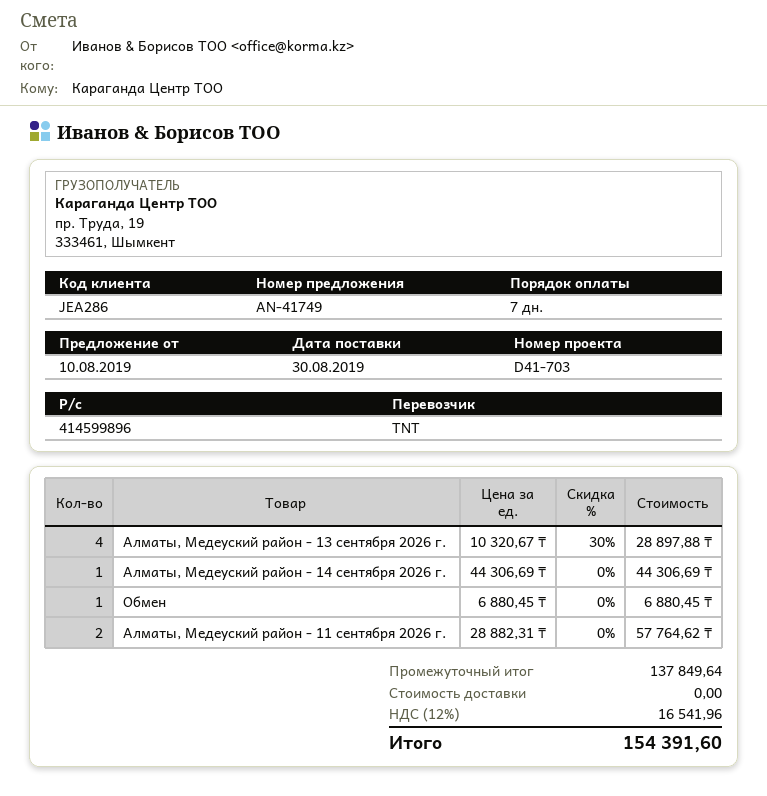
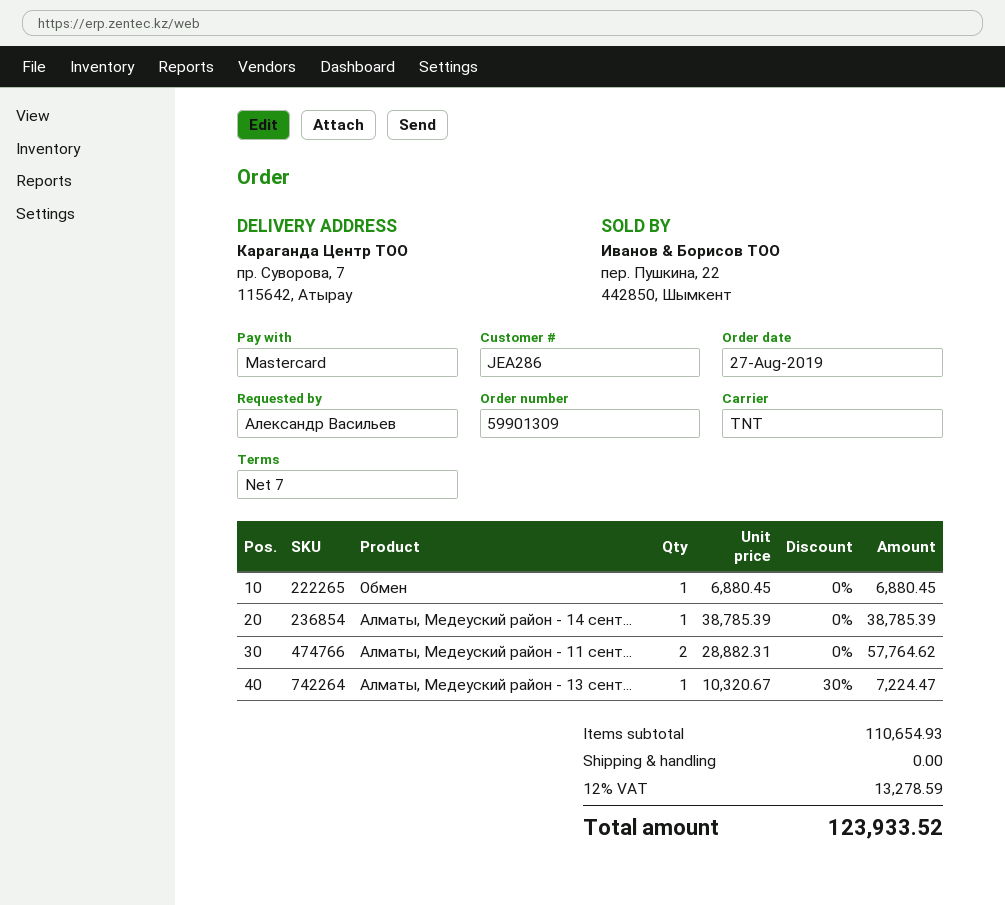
ship to: пр. Труда, 19, 333461, Шымкент -> пр. Суворова, 7, 115642, Атырау
Алматы, Медеуский район - 13 сентября 2026 г.: 4 x 10320.67 - 30% = 28897.88 -> 1 x 10320.67 - 30% = 7224.47
Алматы, Медеуский район - 14 сентября 2026 г.: 1 x 44306.69 = 44306.69 -> 1 x 38785.39 = 38785.39
subtotal: 137849.64 -> 110654.93
tax: 12% = 16541.96 -> 12% = 13278.59
total: 154391.60 -> 123933.52

